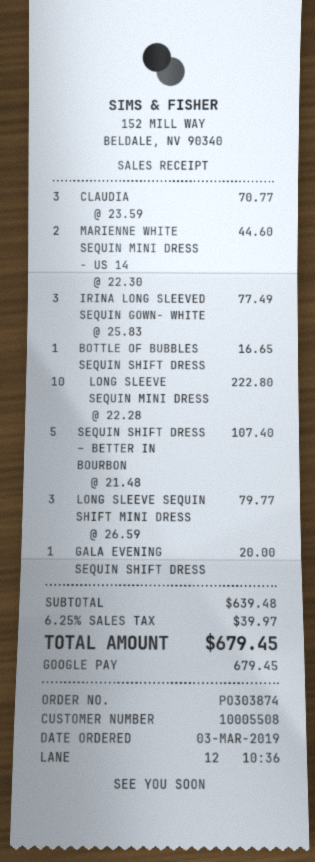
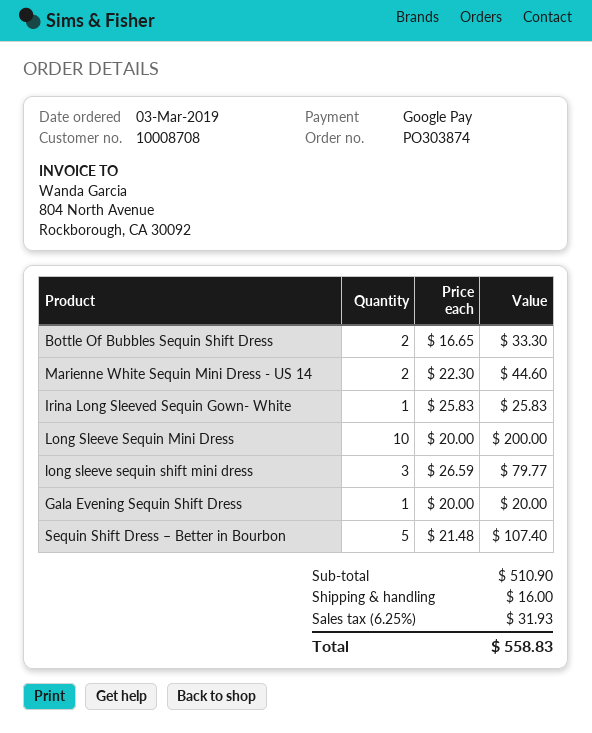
customer number: 10005508 -> 10008708
CLAUDIA: 3 x 23.59 = 70.77 -> none
IRINA LONG SLEEVED SEQUIN GOWN- WHITE: 3 x 25.83 = 77.49 -> 1 x 25.83 = 25.83
BOTTLE OF BUBBLES SEQUIN SHIFT DRESS: 1 x 16.65 = 16.65 -> 2 x 16.65 = 33.30
LONG SLEEVE SEQUIN MINI DRESS: 10 x 22.28 = 222.80 -> 10 x 20.00 = 200.00
subtotal: 639.48 -> 510.90
shipping: none -> 16.00
tax: 6.25% = 39.97 -> 6.25% = 31.93
total: 679.45 -> 558.83

